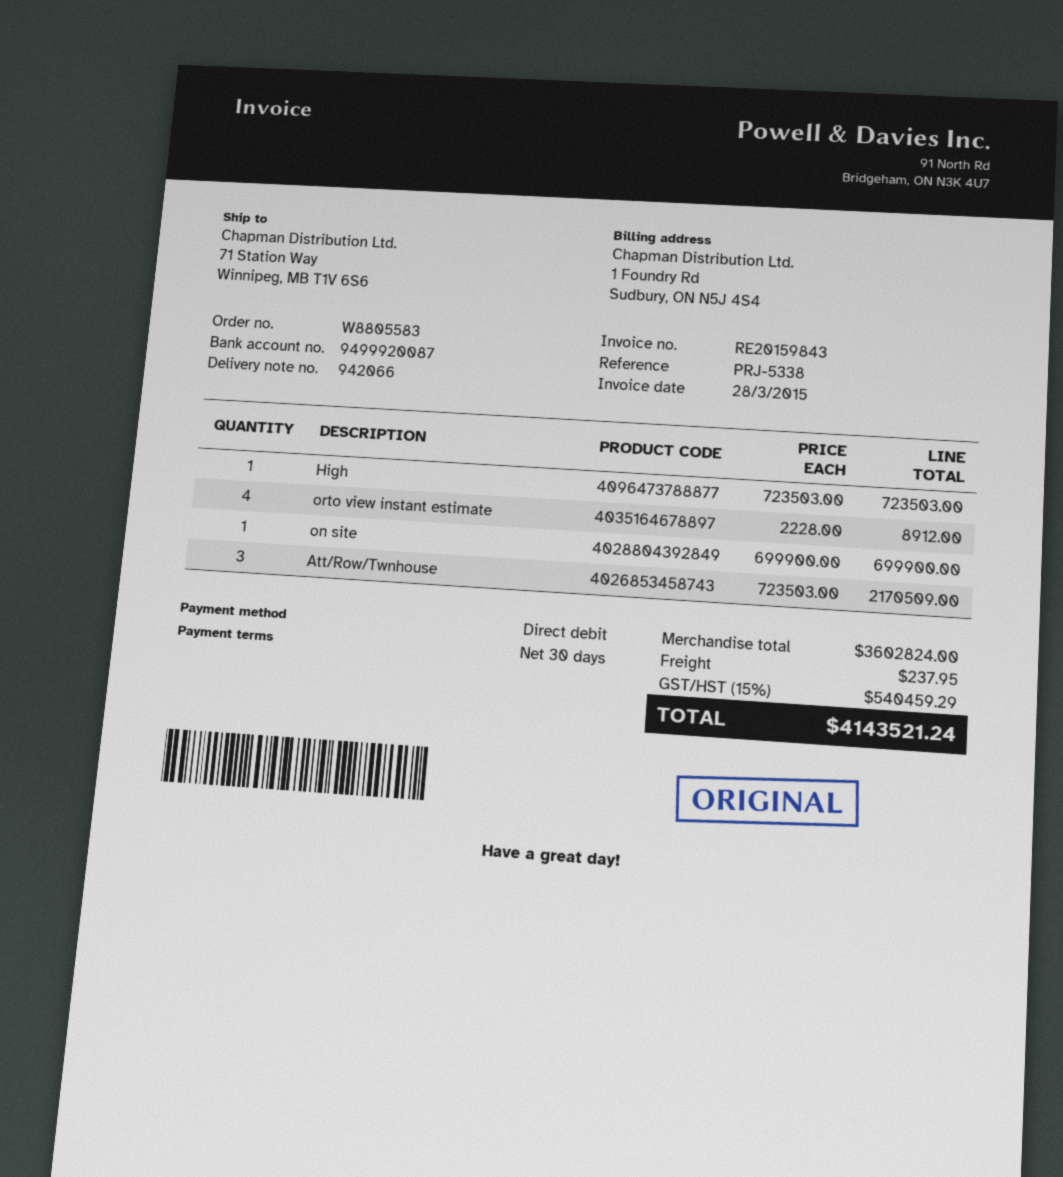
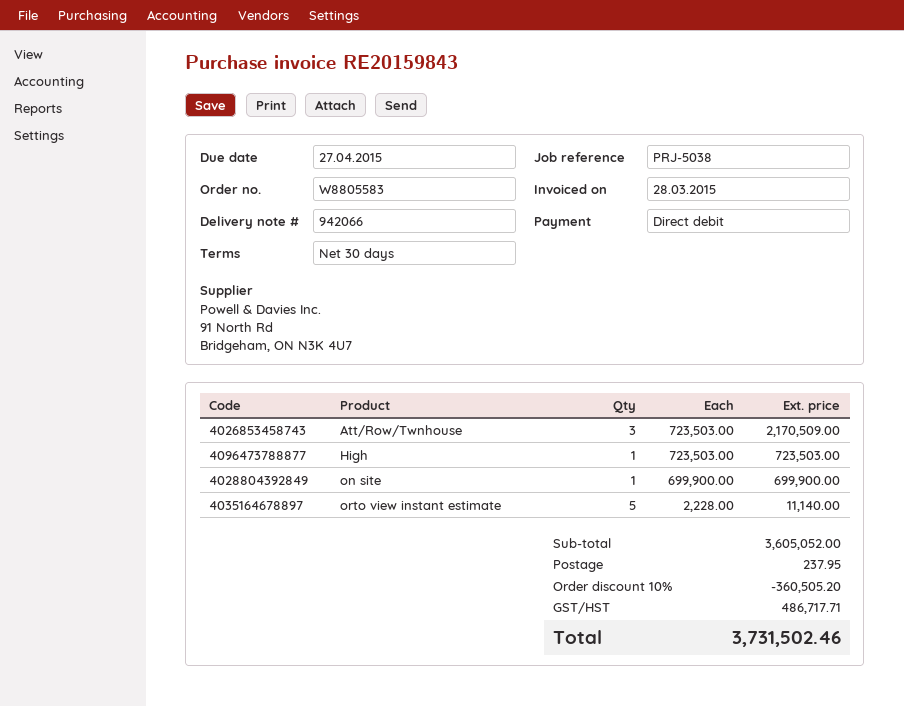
reference: PRJ-5338 -> PRJ-5038
orto view instant estimate: 4 x 2228.00 = 8912.00 -> 5 x 2228.00 = 11140.00
subtotal: 3602824.00 -> 3605052.00
discount: none -> 10% = 360505.20
tax: 540459.29 -> 486717.71
total: 4143521.24 -> 3731502.46

